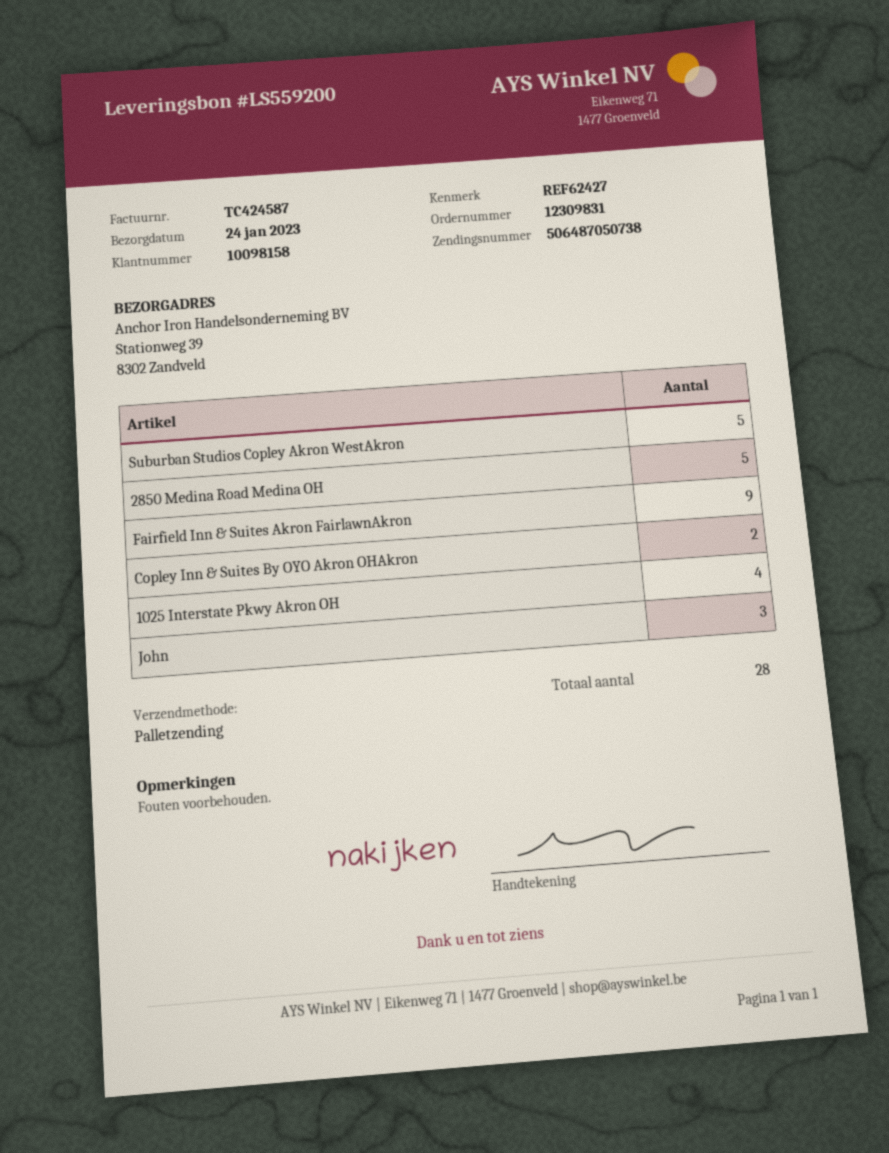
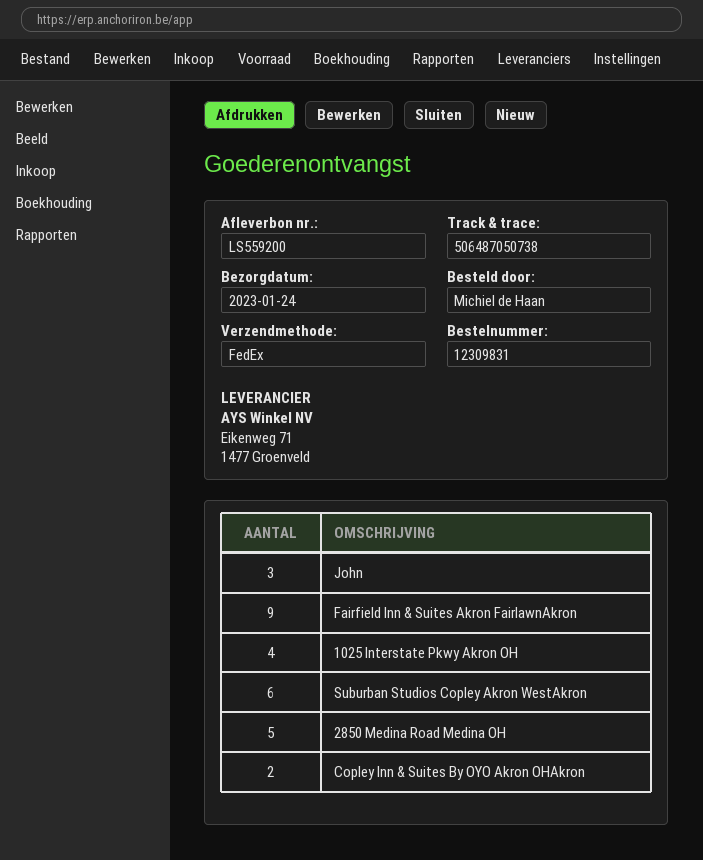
shipping method: pallet freight -> FedEx
Suburban Studios Copley Akron WestAkron: 5 -> 6

